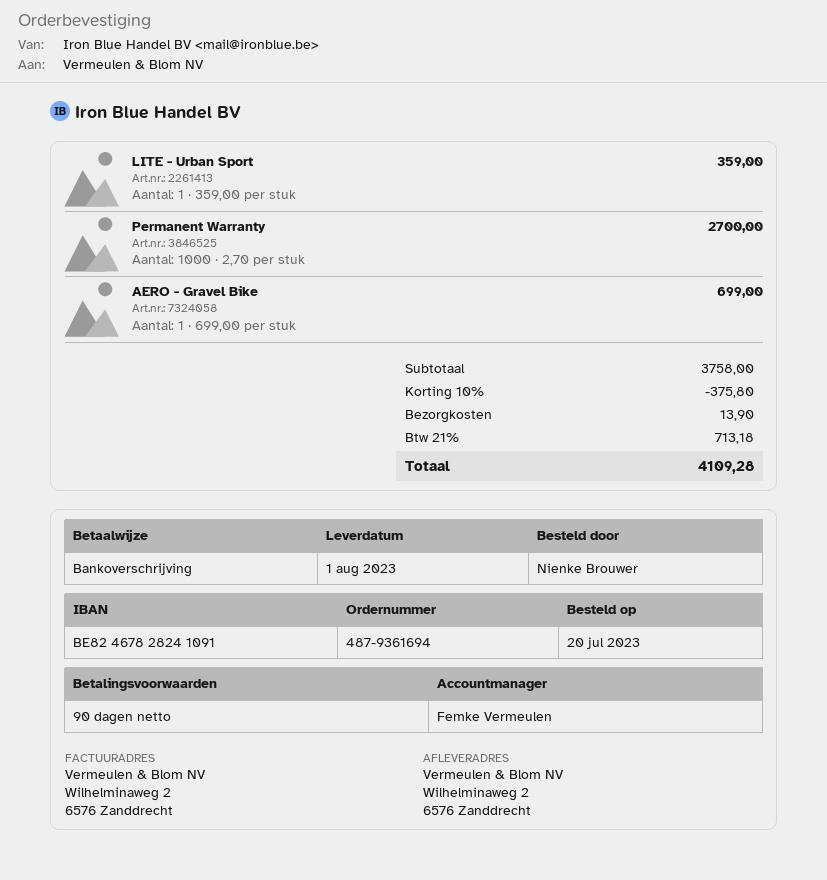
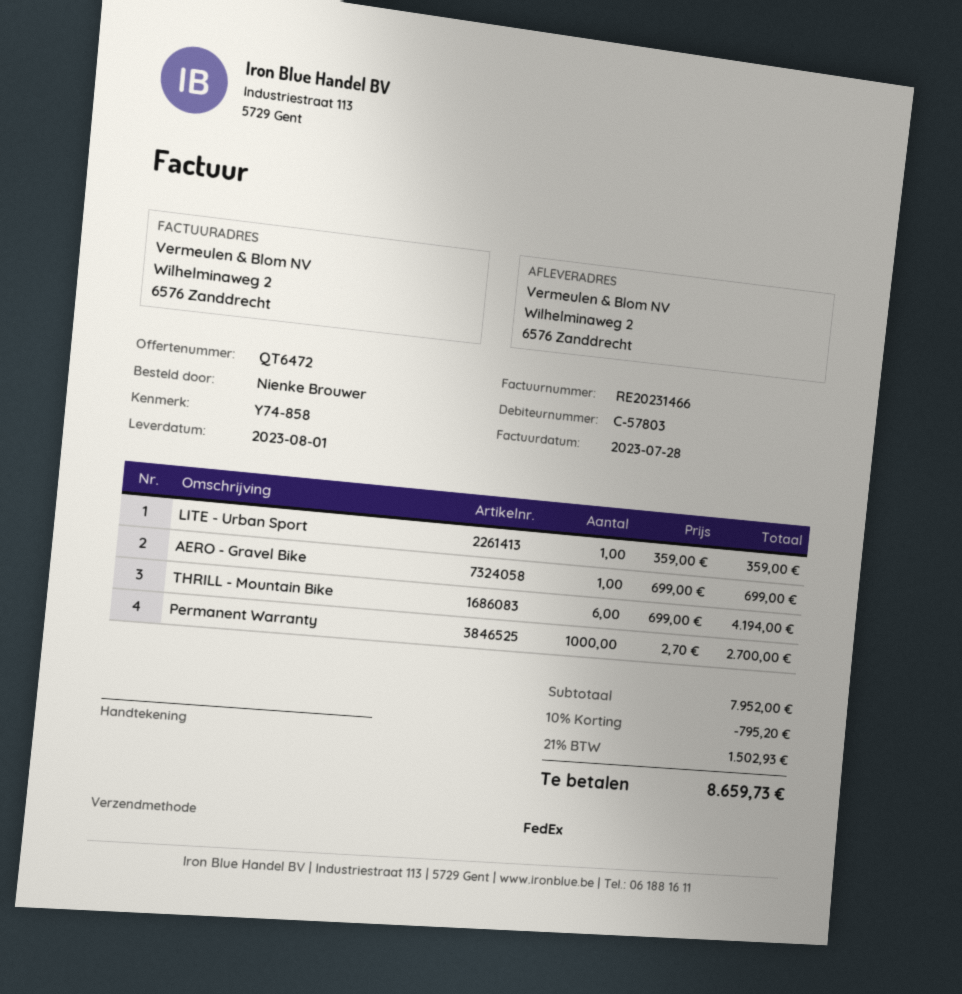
THRILL - Mountain Bike: none -> 6 x 699.00 = 4194.00
subtotal: 3758.00 -> 7952.00
discount: 10% = 375.80 -> 10% = 795.20
shipping: 13.90 -> none
tax: 21% = 713.18 -> 21% = 1502.93
total: 4109.28 -> 8659.73

